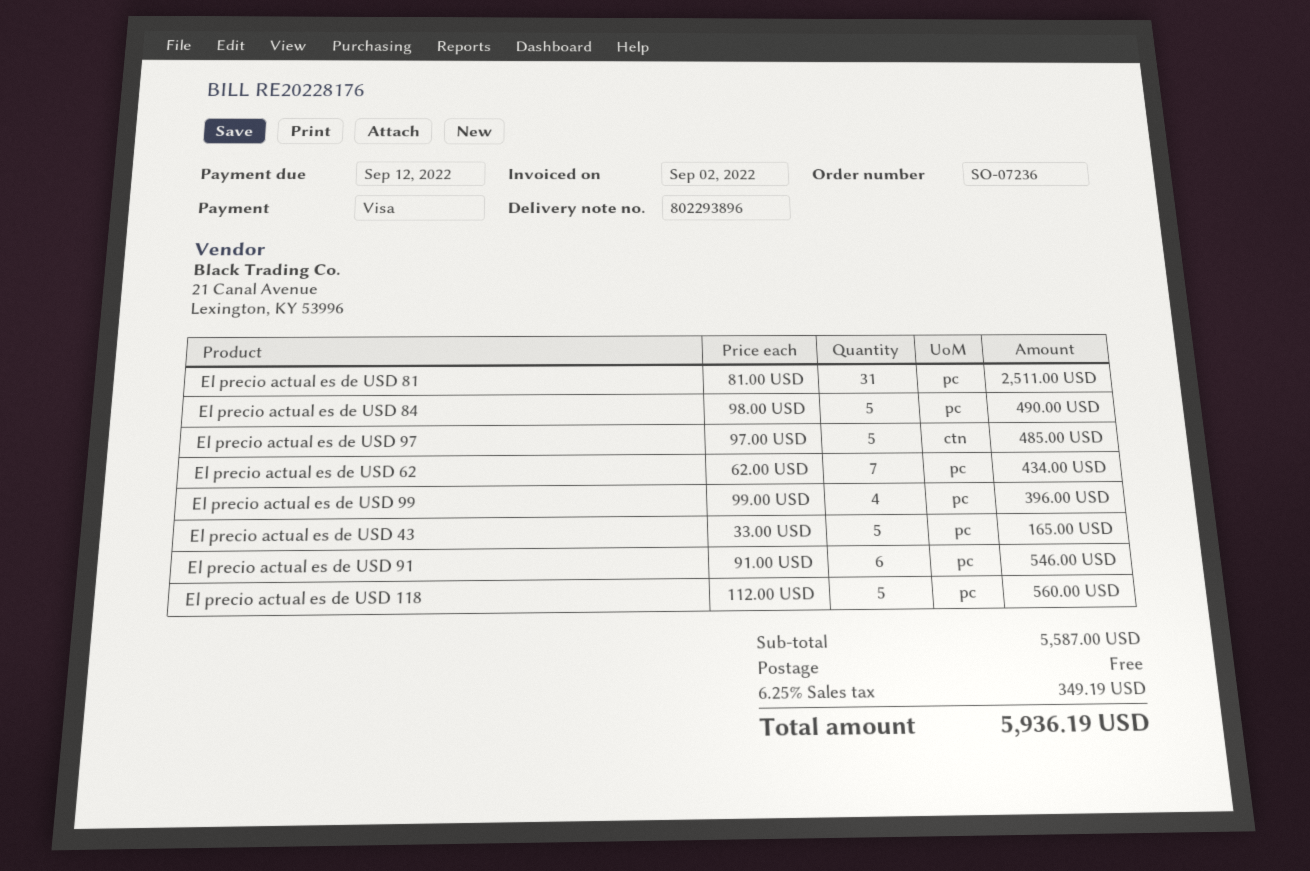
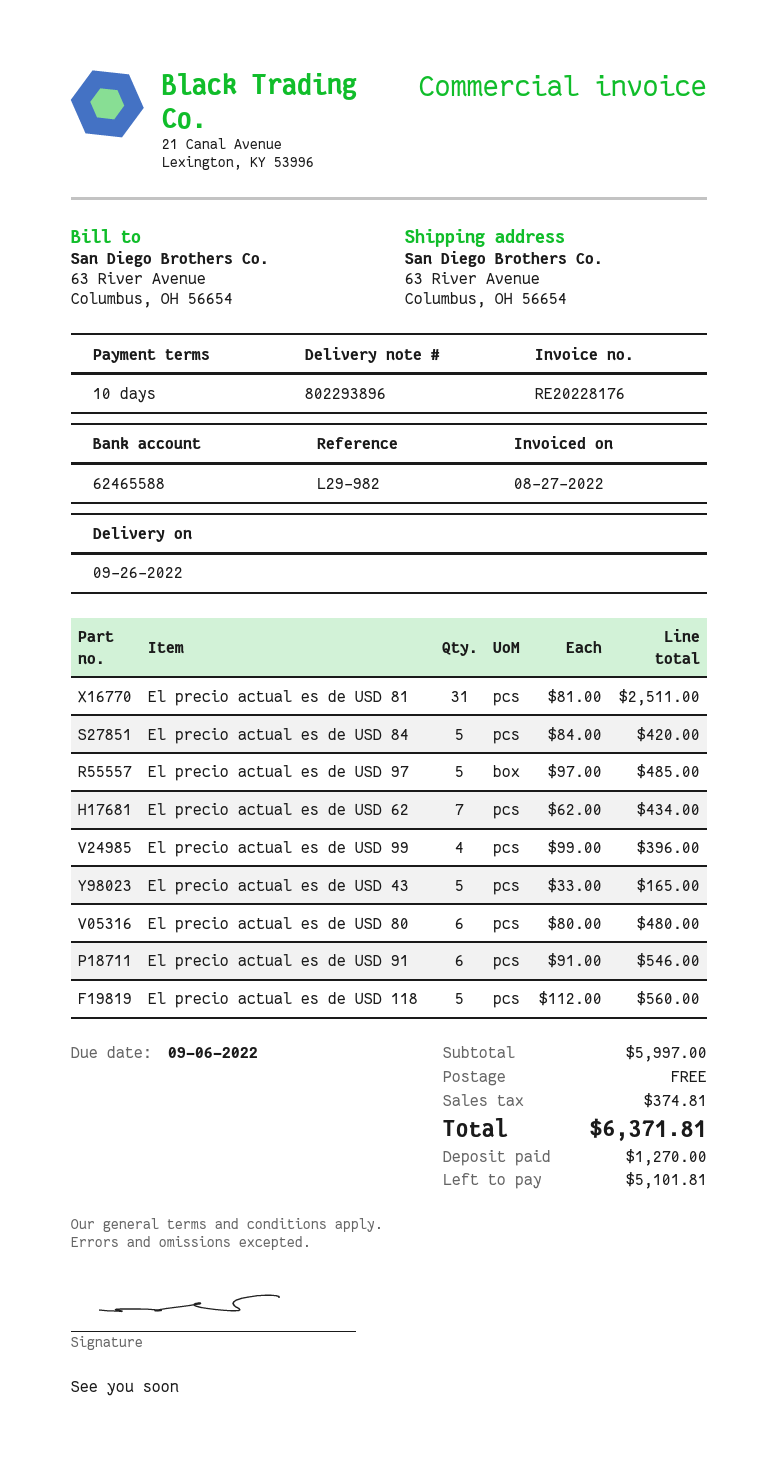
invoice date: 2022-09-02 -> 2022-08-27
due date: 2022-09-12 -> 2022-09-06
El precio actual es de USD 84: 5 x 98.00 = 490.00 -> 5 x 84.00 = 420.00
El precio actual es de USD 80: none -> 6 x 80.00 = 480.00
subtotal: 5587.00 -> 5997.00
tax: 349.19 -> 374.81
total: 5936.19 -> 6371.81

